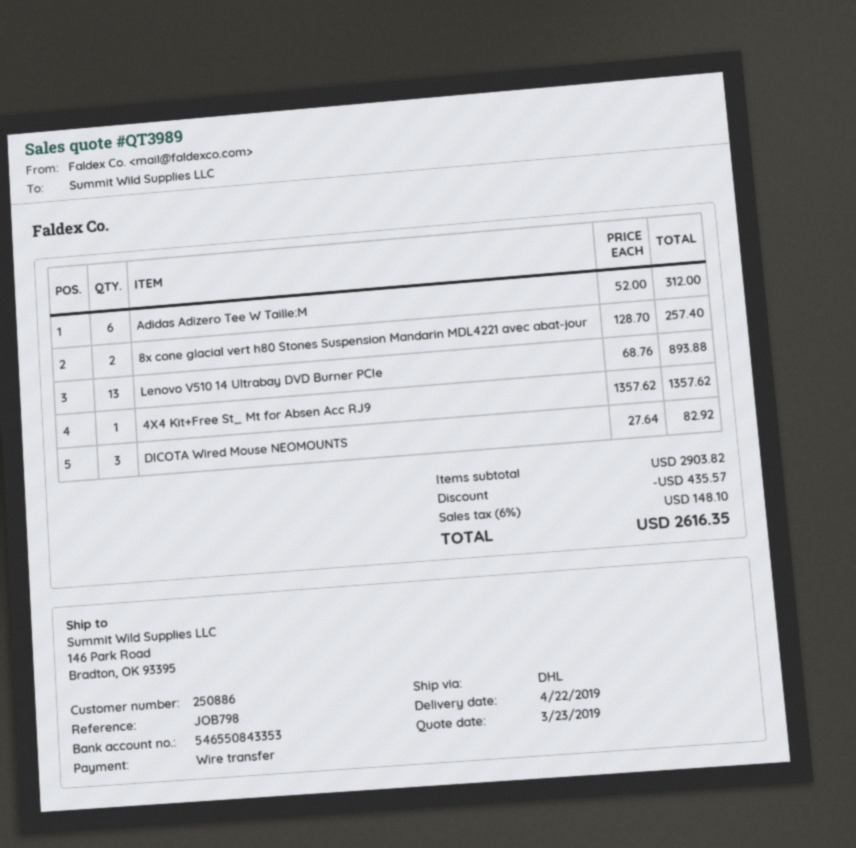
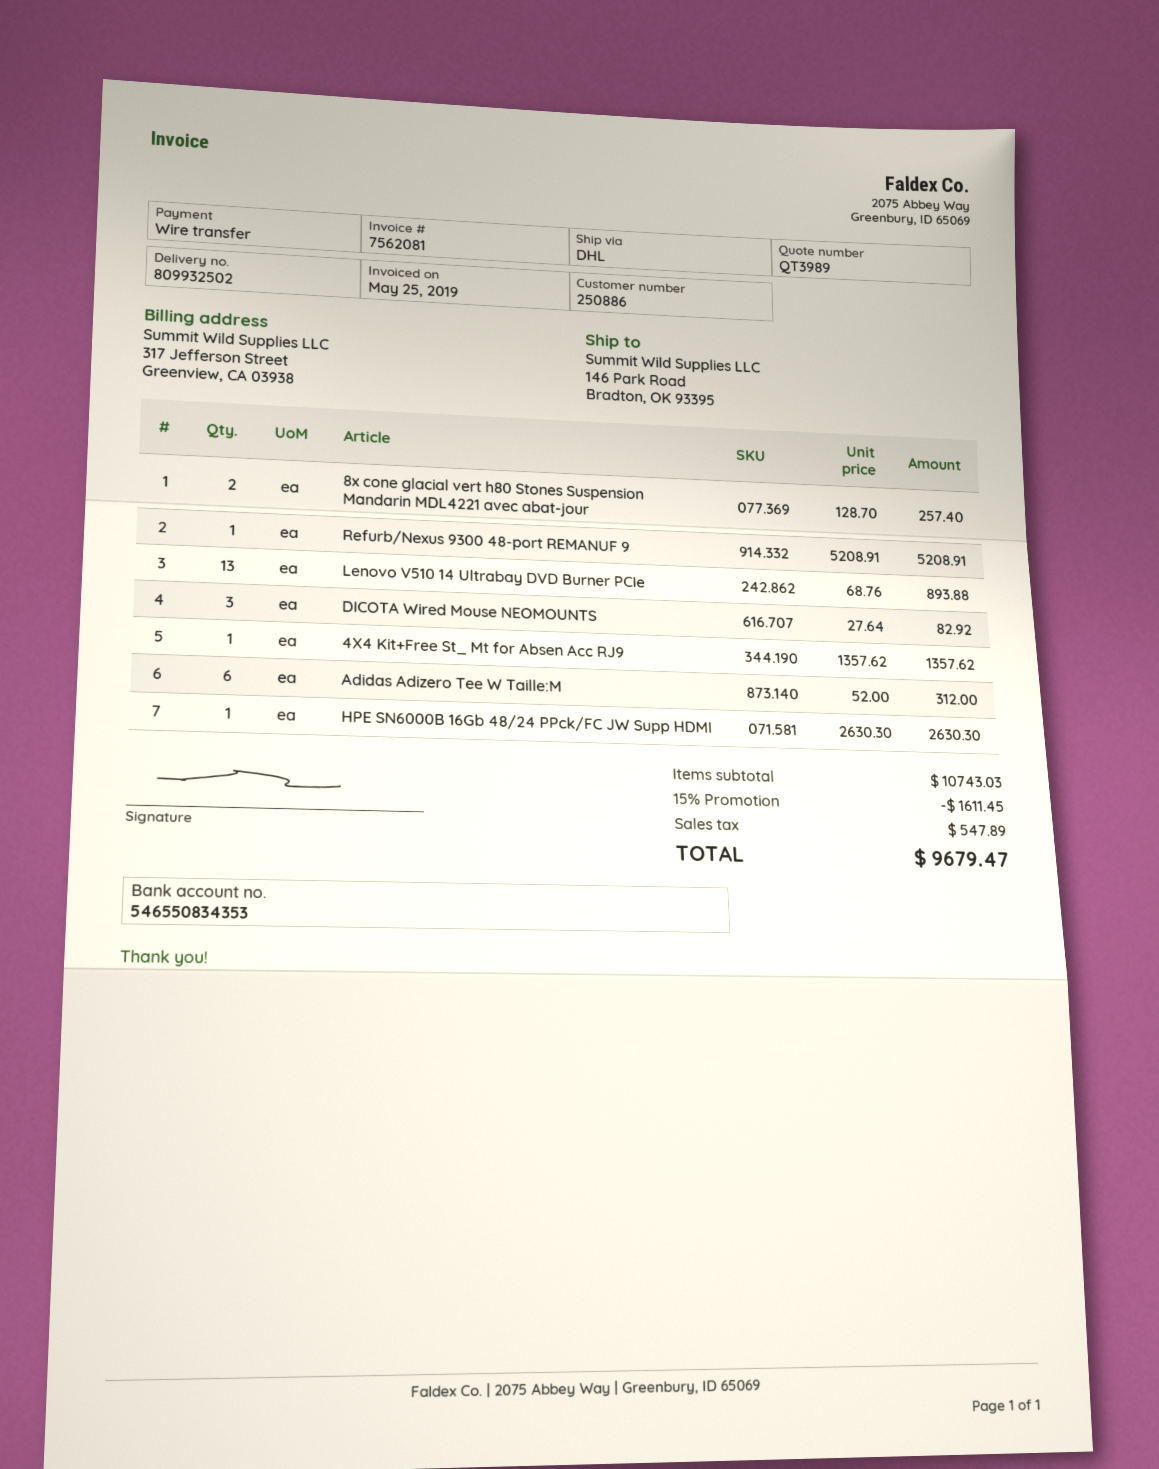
bank account: 546550843353 -> 546550834353
Refurb/Nexus 9300 48-port REMANUF 9: none -> 1 x 5208.91 = 5208.91
HPE SN6000B 16Gb 48/24 PPck/FC JW Supp HDMI: none -> 1 x 2630.30 = 2630.30
subtotal: 2903.82 -> 10743.03
discount: 435.57 -> 1611.45
tax: 148.10 -> 547.89
total: 2616.35 -> 9679.47

